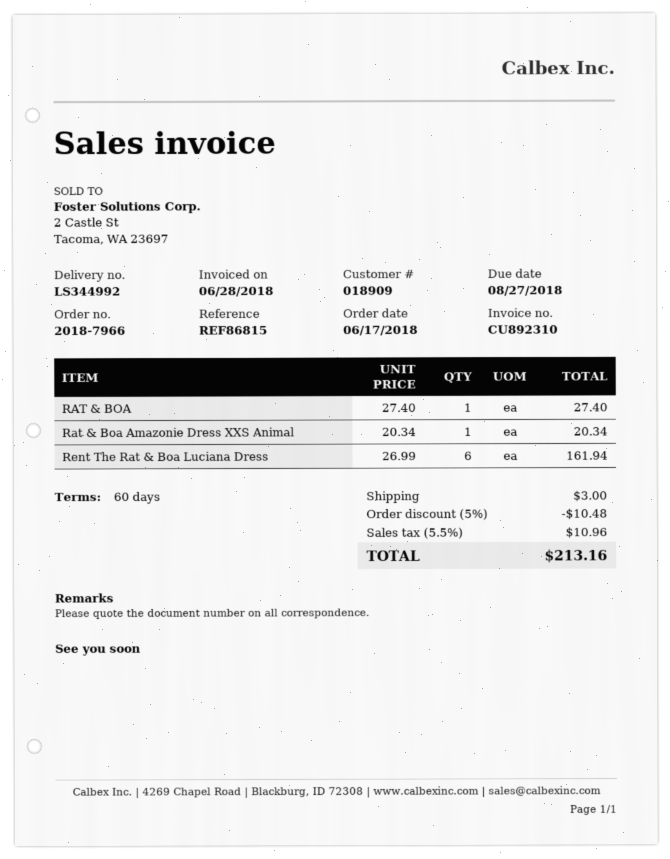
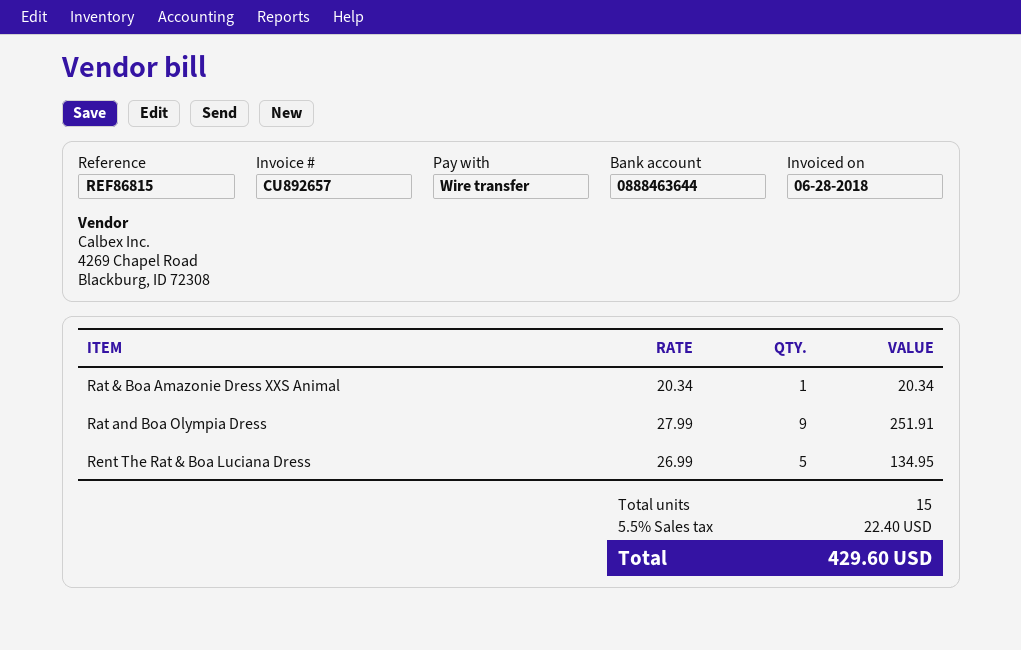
invoice number: CU892310 -> CU892657
RAT & BOA: 1 x 27.40 = 27.40 -> none
Rent The Rat & Boa Luciana Dress: 6 x 26.99 = 161.94 -> 5 x 26.99 = 134.95
Rat and Boa Olympia Dress: none -> 9 x 27.99 = 251.91
discount: 5% = 10.48 -> none
shipping: 3.00 -> none
tax: 5.5% = 10.96 -> 5.5% = 22.40
total: 213.16 -> 429.60

